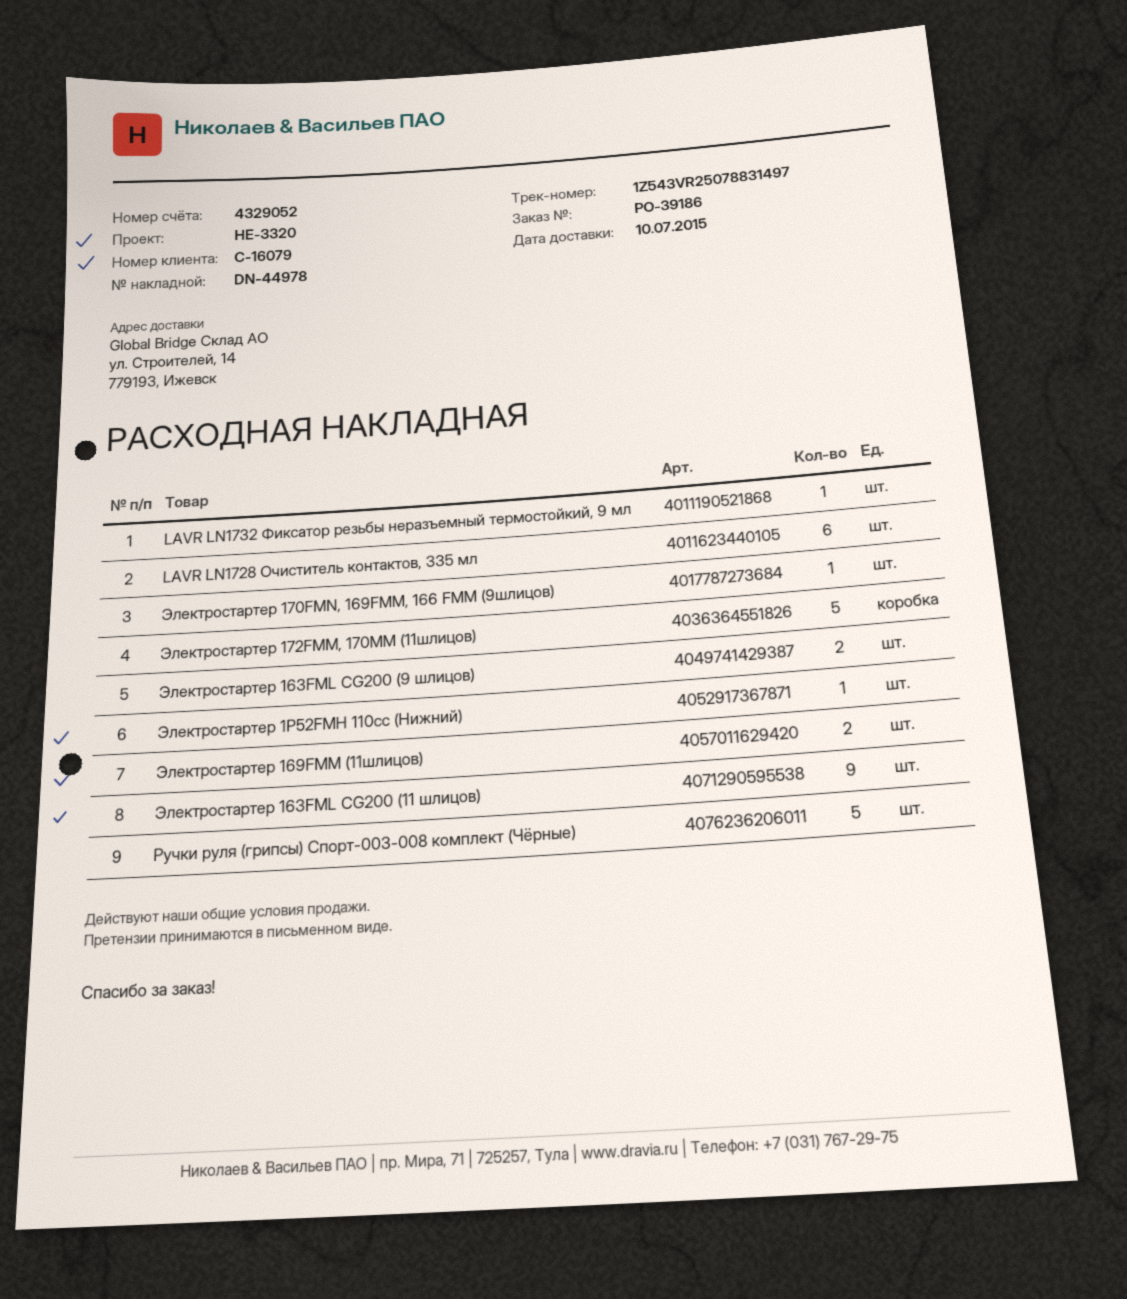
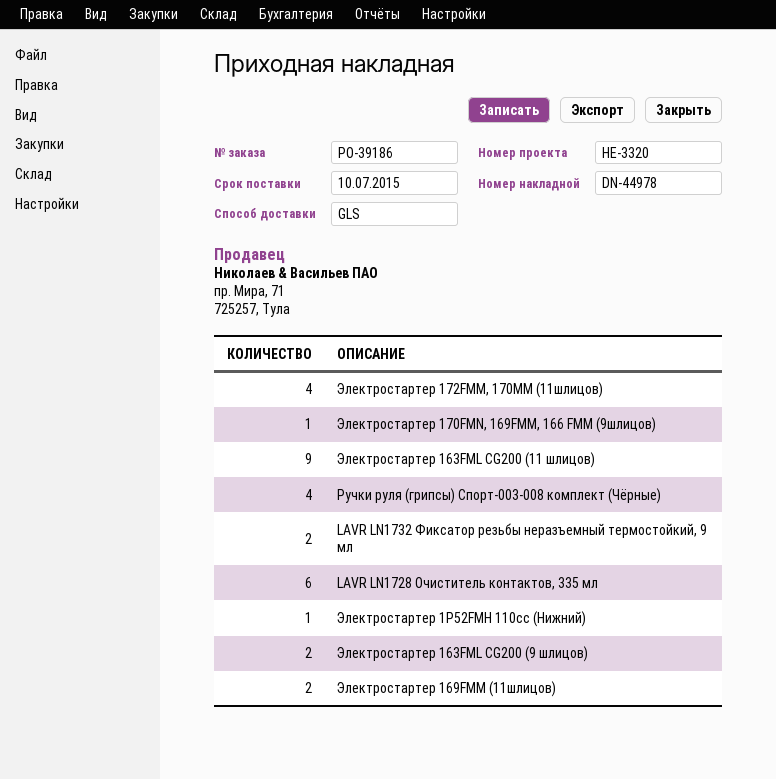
LAVR LN1732 Фиксатор резьбы неразъемный термостойкий, 9 мл: 1 -> 2
Электростартер 172FMM, 170ММ (11шлицов): 5 -> 4
Ручки руля (грипсы) Спорт-003-008 комплект (Чёрные): 5 -> 4

